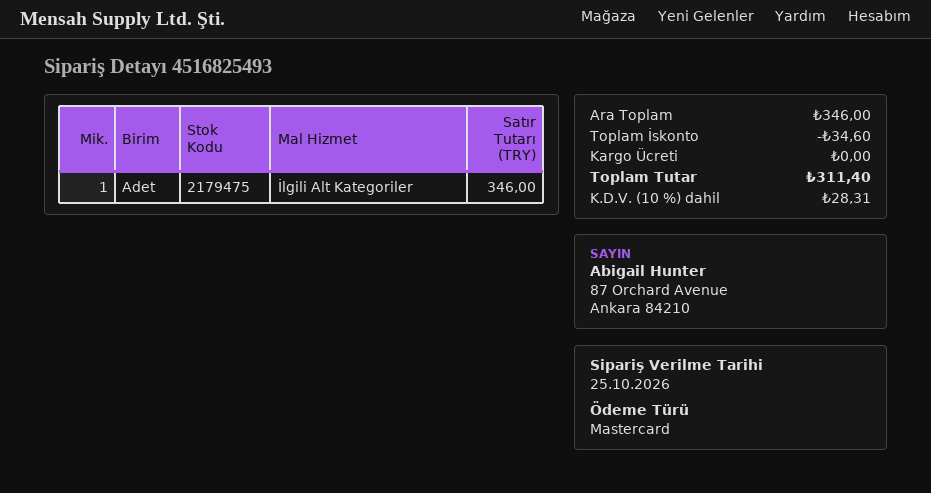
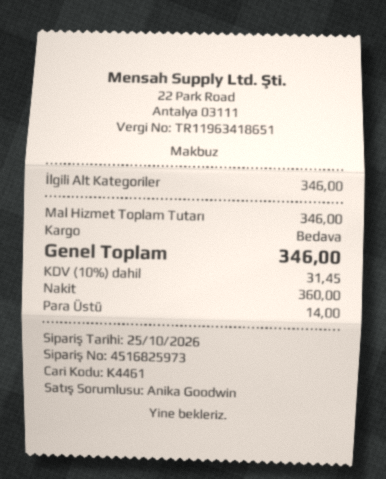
order number: 4516825493 -> 4516825973
payment method: Mastercard -> cash
discount: 34.60 -> none
tax: 10% = 28.31 -> 10% = 31.45
total: 311.40 -> 346.00

